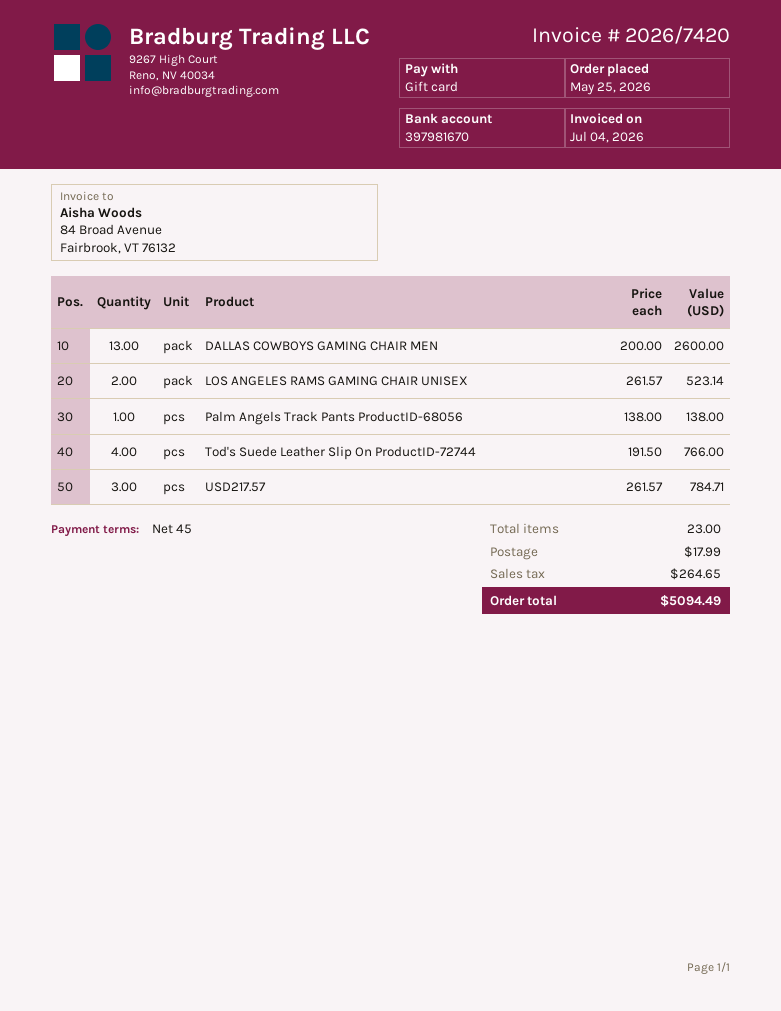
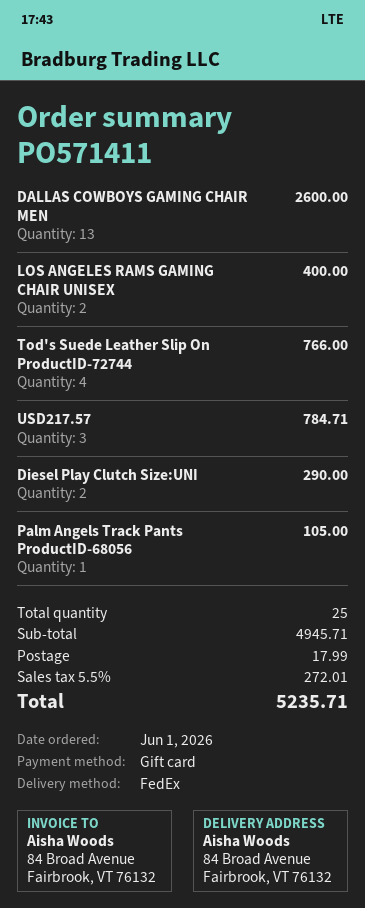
order date: 2026-05-25 -> 2026-06-01
LOS ANGELES RAMS GAMING CHAIR UNISEX: 2 for 523.14 -> 2 for 400.00
Palm Angels Track Pants ProductID-68056: 1 for 138.00 -> 1 for 105.00
Diesel Play Clutch Size:UNI: none -> 2 for 290.00
total quantity: 23 -> 25
tax: 264.65 -> 272.01
total: 5094.49 -> 5235.71

